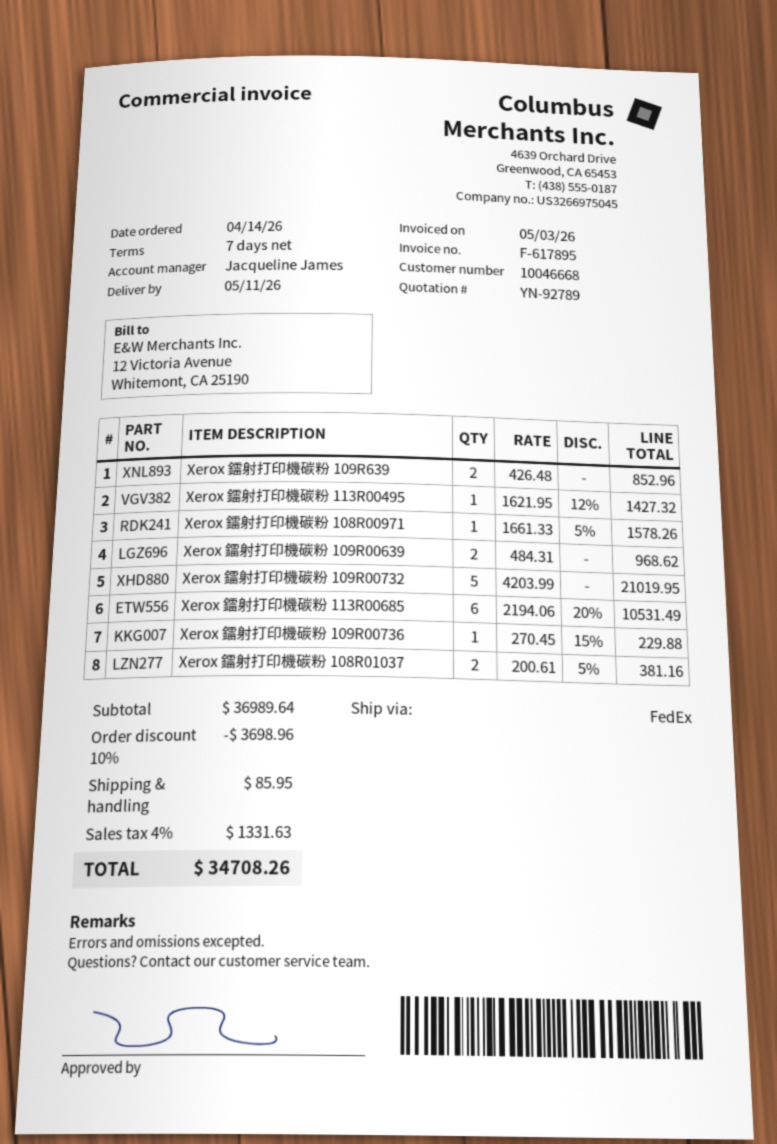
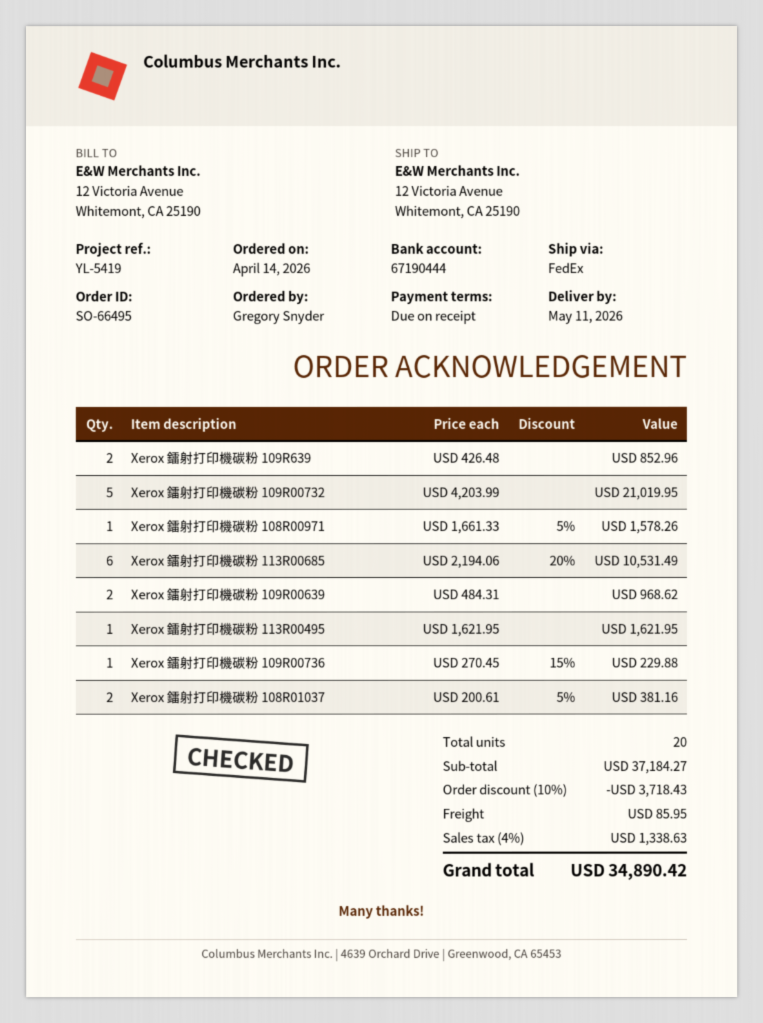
payment terms: 7 days -> on receipt
Xerox 鐳射打印機碳粉 113R00495: 1 x 1621.95 - 12% = 1427.32 -> 1 x 1621.95 = 1621.95
subtotal: 36989.64 -> 37184.27
discount: 10% = 3698.96 -> 10% = 3718.43
tax: 4% = 1331.63 -> 4% = 1338.63
total: 34708.26 -> 34890.42

